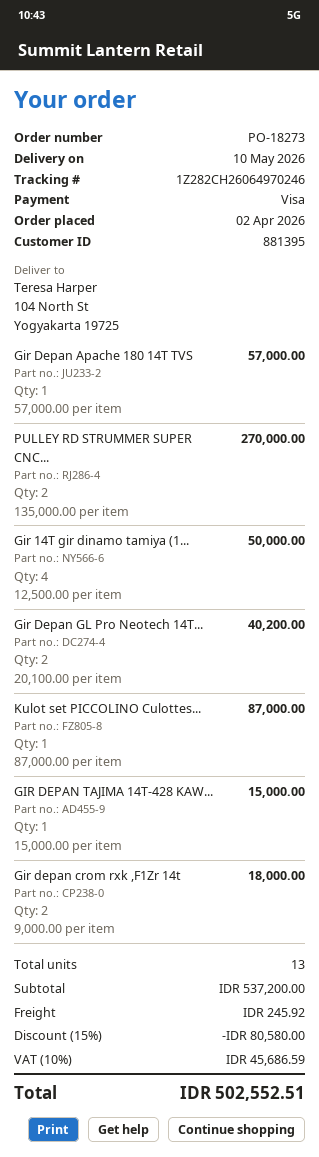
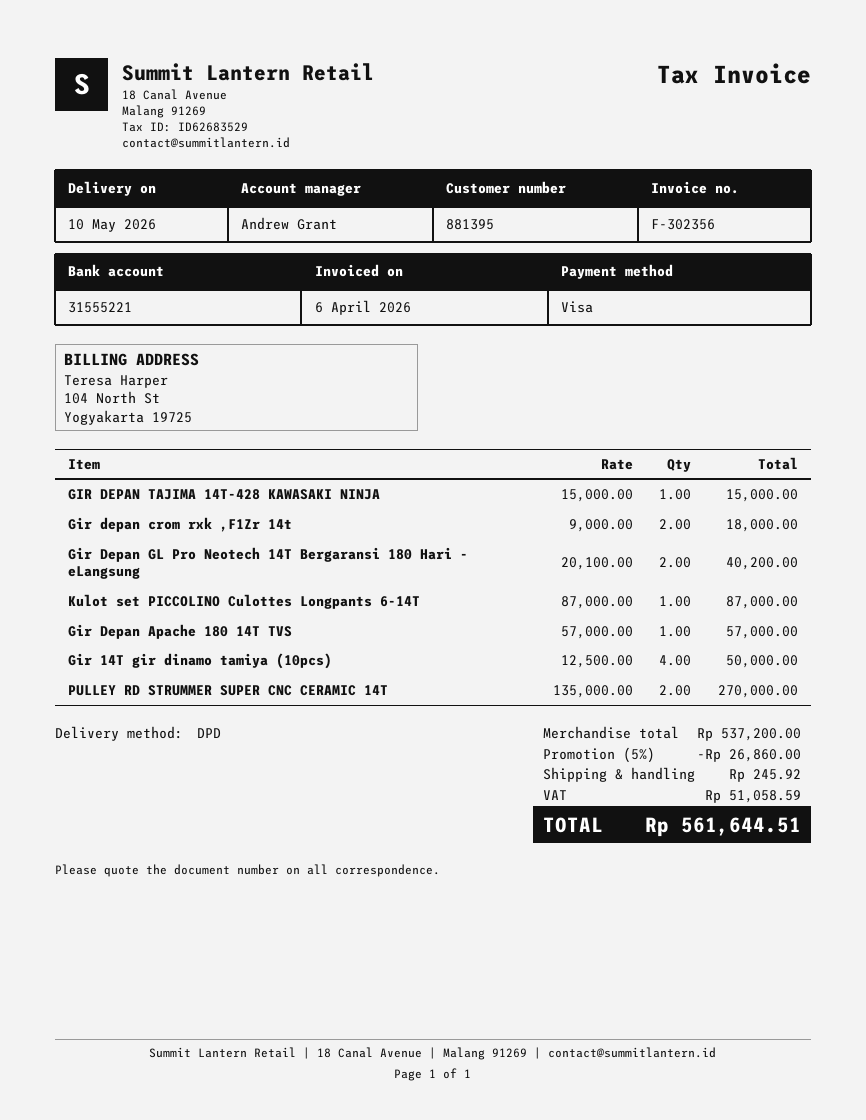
discount: 15% = 80580.00 -> 5% = 26860.00
tax: 45686.59 -> 51058.59
total: 502552.51 -> 561644.51

